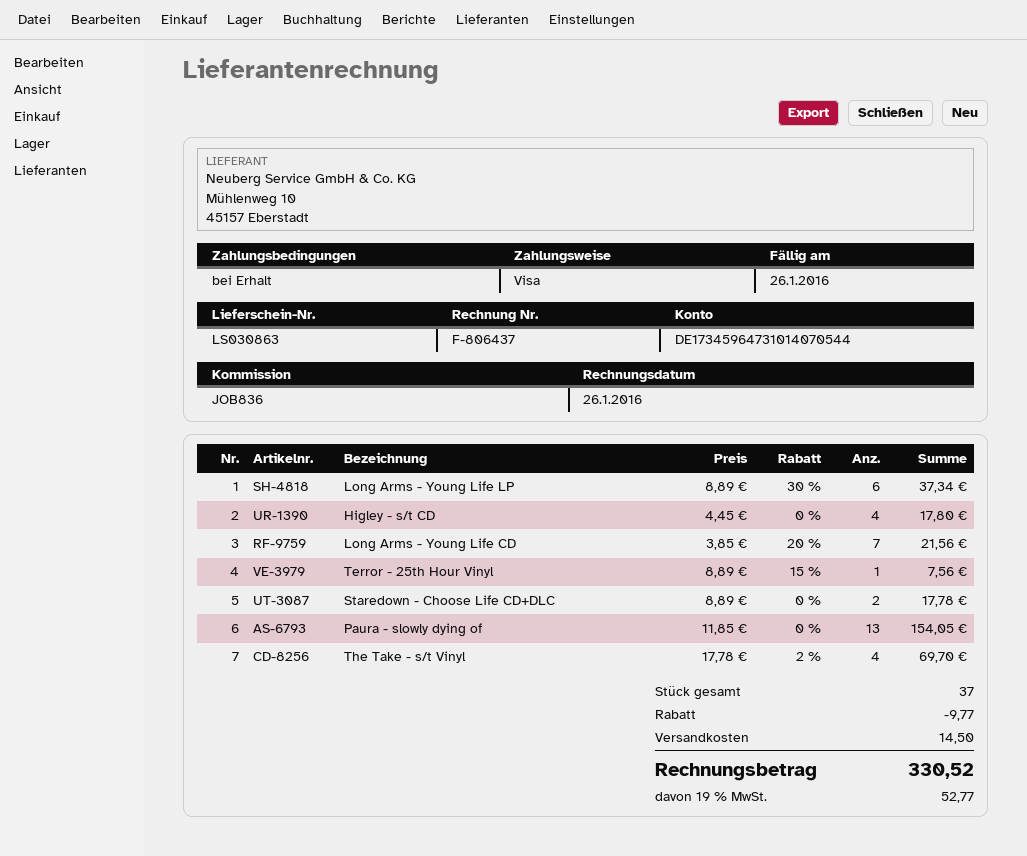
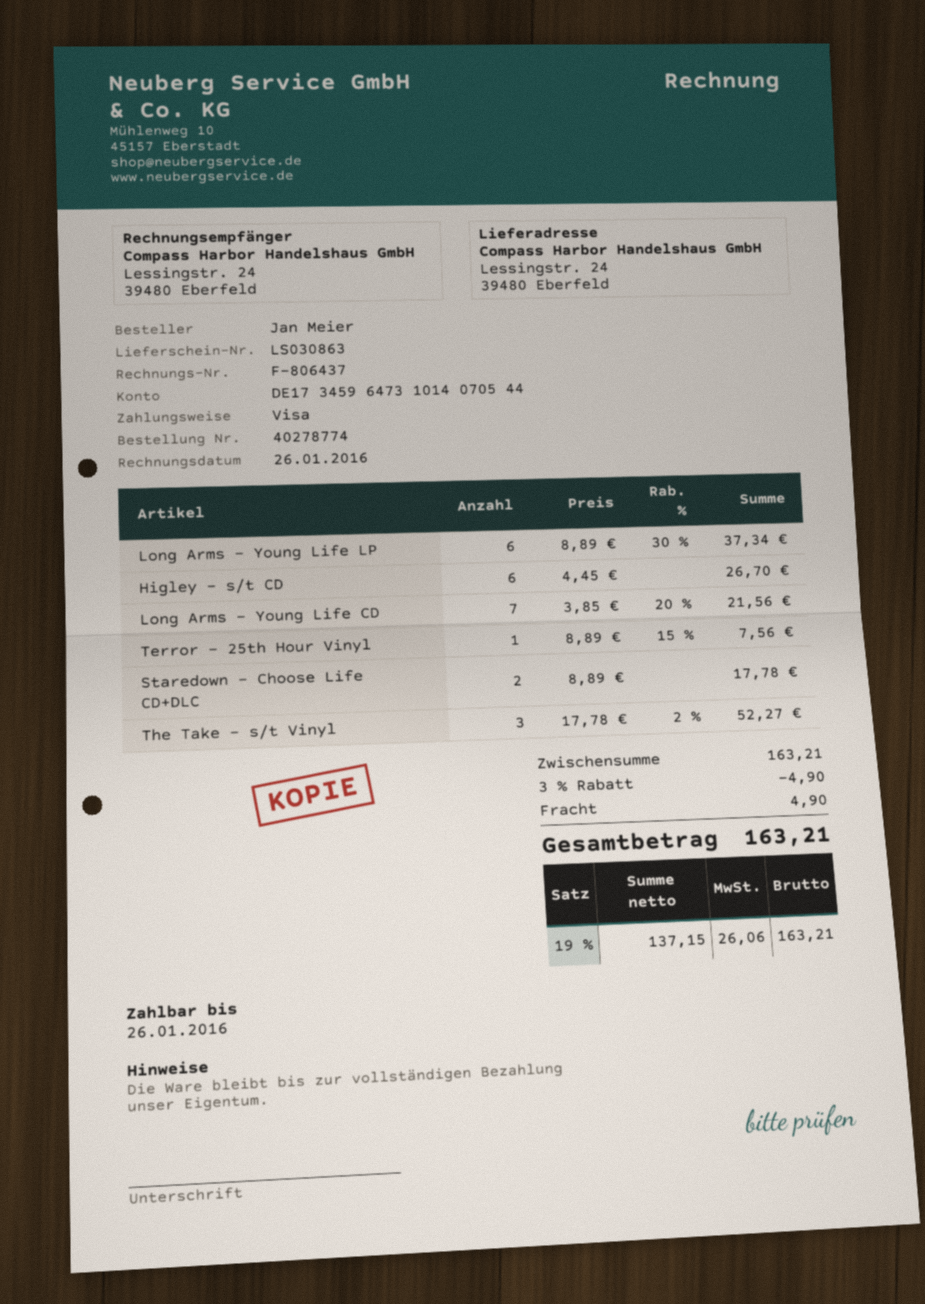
Higley - s/t CD: 4 x 4.45 = 17.80 -> 6 x 4.45 = 26.70
Paura - slowly dying of: 13 x 11.85 = 154.05 -> none
The Take - s/t Vinyl: 4 x 17.78 - 2% = 69.70 -> 3 x 17.78 - 2% = 52.27
discount: 9.77 -> 4.90
shipping: 14.50 -> 4.90
tax: 19% = 52.77 -> 19% = 26.06
total: 330.52 -> 163.21

